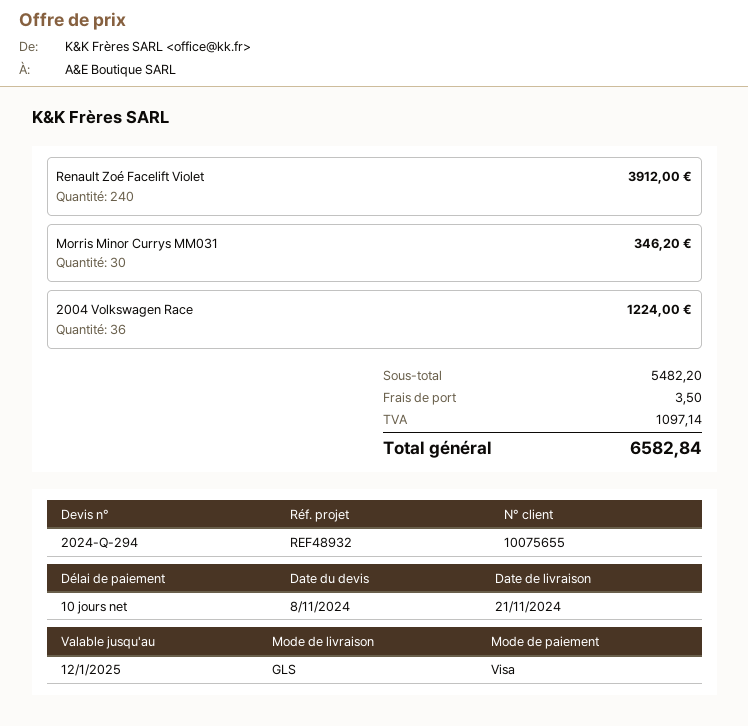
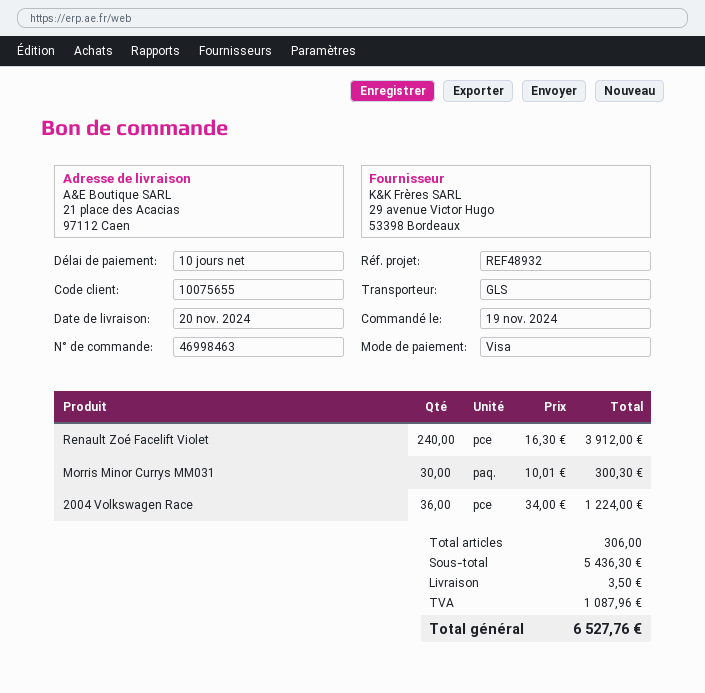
delivery date: 2024-11-21 -> 2024-11-20
Morris Minor Currys MM031: 30 for 346.20 -> 30 for 300.30
subtotal: 5482.20 -> 5436.30
tax: 1097.14 -> 1087.96
total: 6582.84 -> 6527.76

